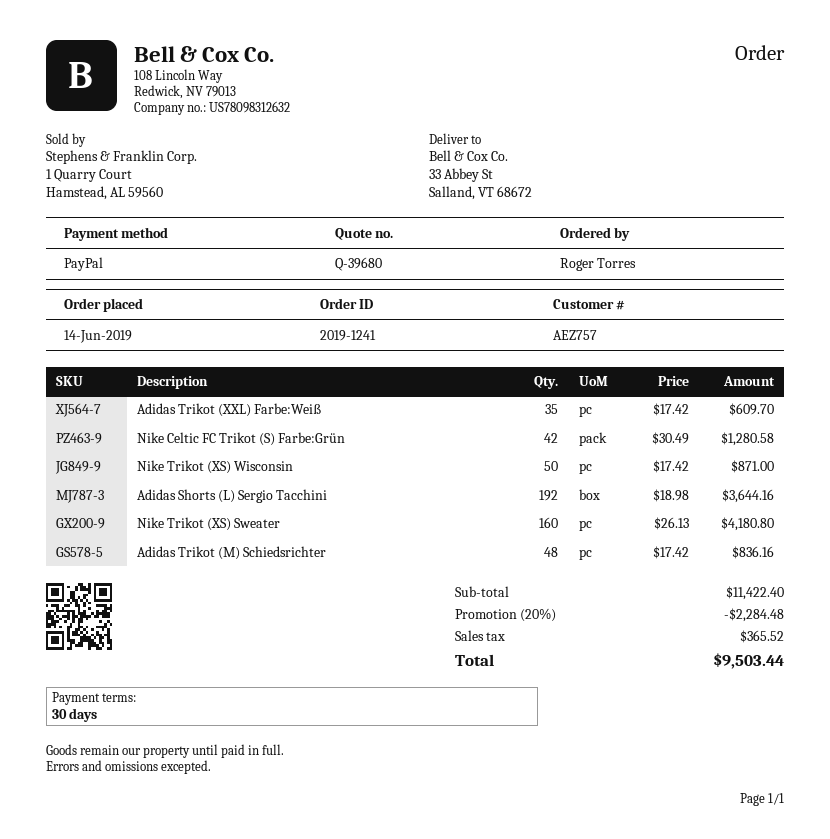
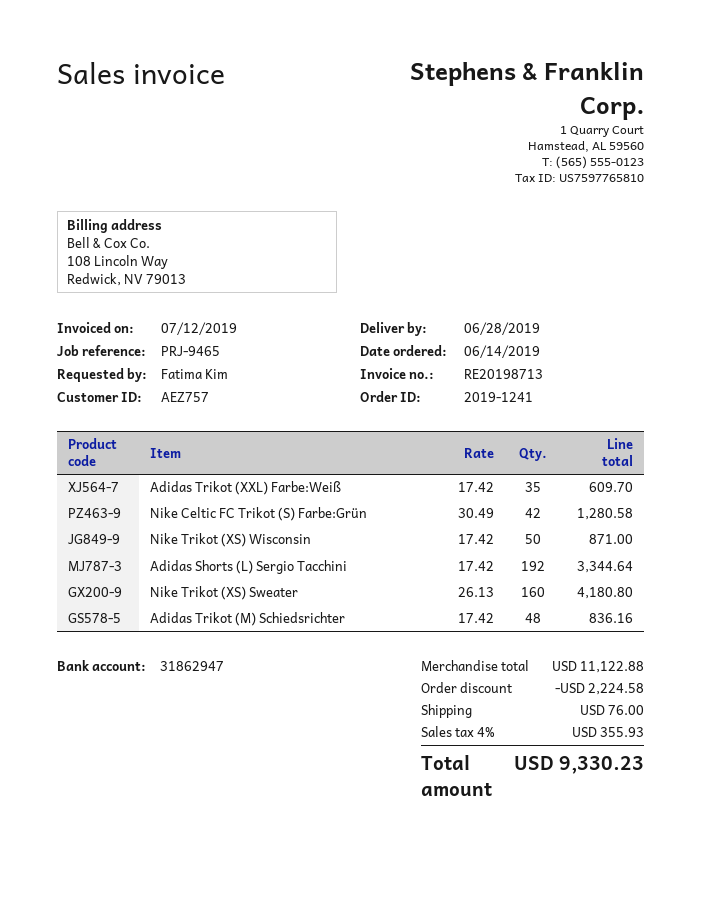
ordered by: Roger Torres -> Fatima Kim
Adidas Shorts (L) Sergio Tacchini: 192 x 18.98 = 3644.16 -> 192 x 17.42 = 3344.64
subtotal: 11422.40 -> 11122.88
discount: 2284.48 -> 2224.58
shipping: none -> 76.00
tax: 365.52 -> 355.93
total: 9503.44 -> 9330.23

